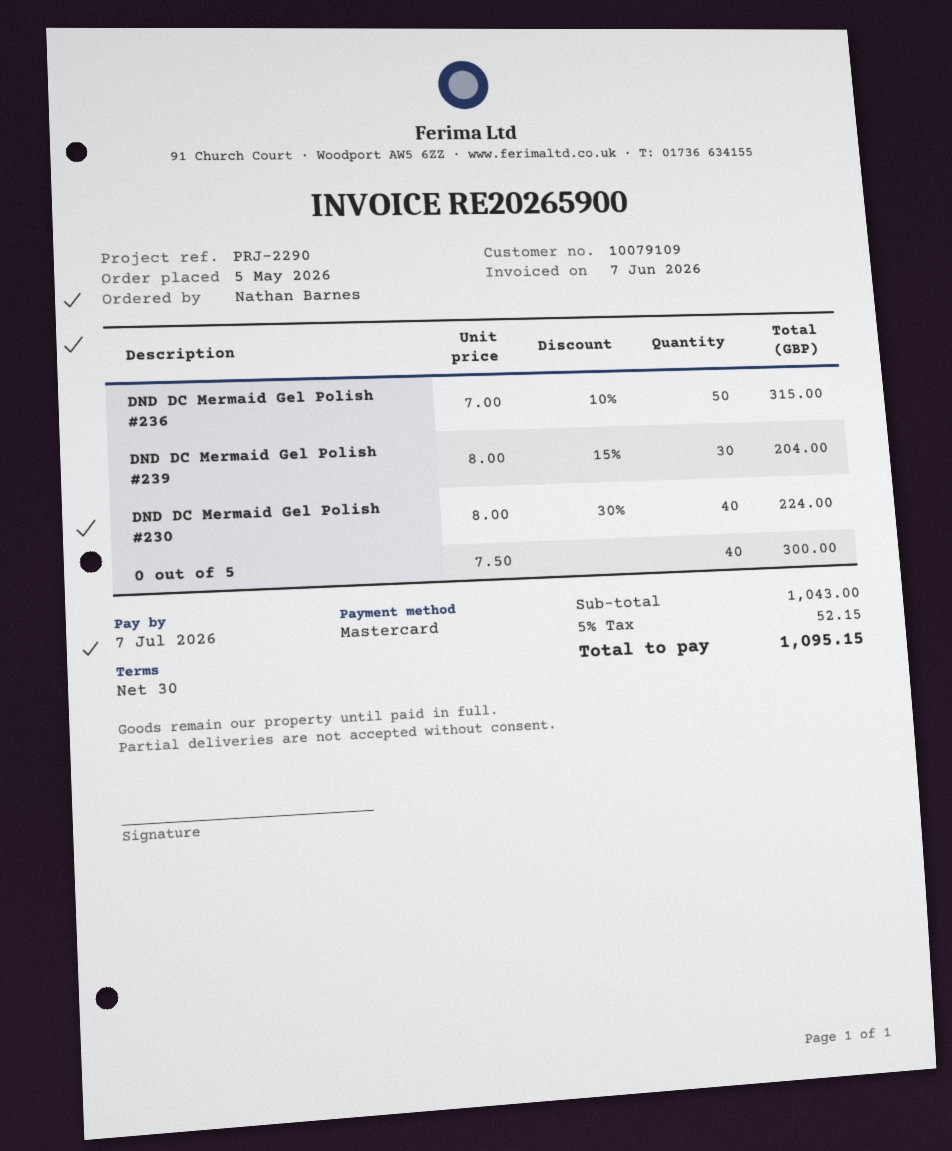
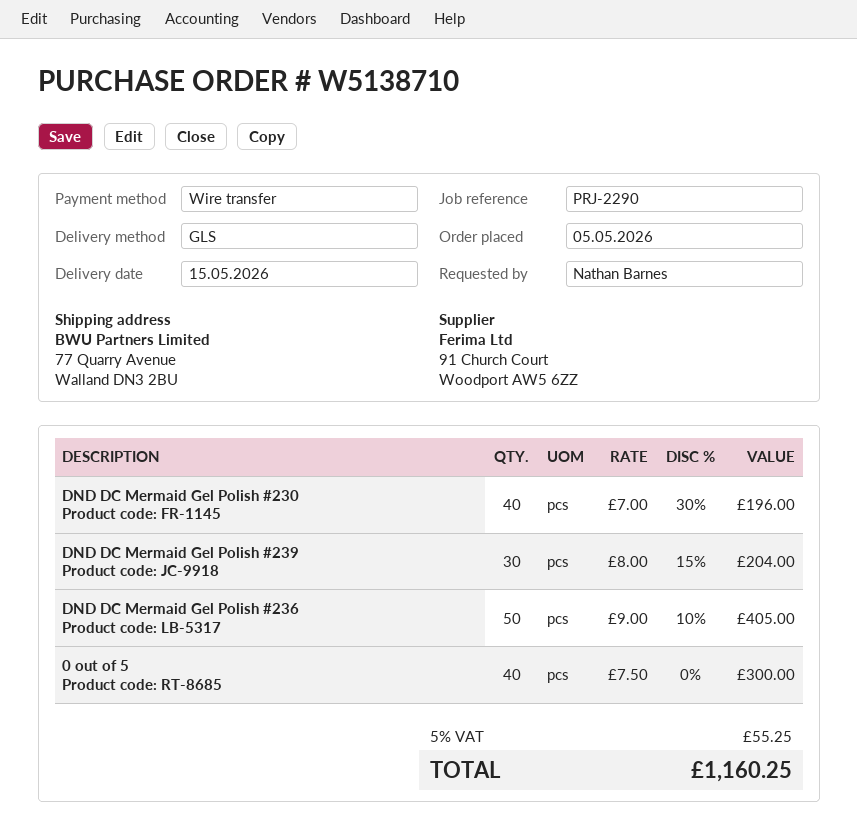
payment method: Mastercard -> bank transfer
DND DC Mermaid Gel Polish #236: 50 x 7.00 - 10% = 315.00 -> 50 x 9.00 - 10% = 405.00
DND DC Mermaid Gel Polish #230: 40 x 8.00 - 30% = 224.00 -> 40 x 7.00 - 30% = 196.00
tax: 5% = 52.15 -> 5% = 55.25
total: 1095.15 -> 1160.25

